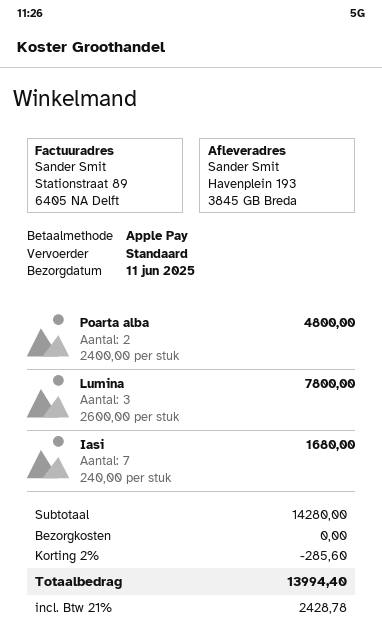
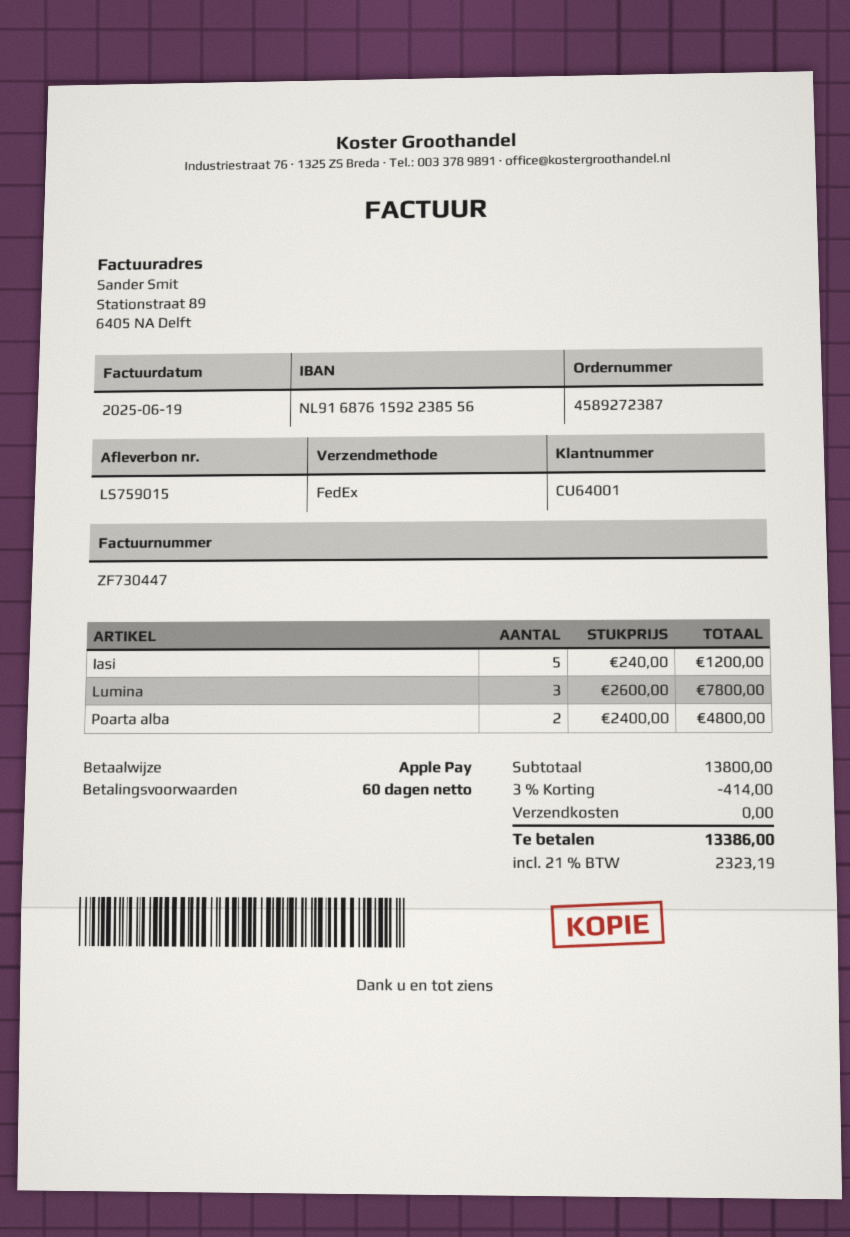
shipping method: standard -> FedEx
Iasi: 7 x 240.00 = 1680.00 -> 5 x 240.00 = 1200.00
subtotal: 14280.00 -> 13800.00
discount: 2% = 285.60 -> 3% = 414.00
tax: 21% = 2428.78 -> 21% = 2323.19
total: 13994.40 -> 13386.00

